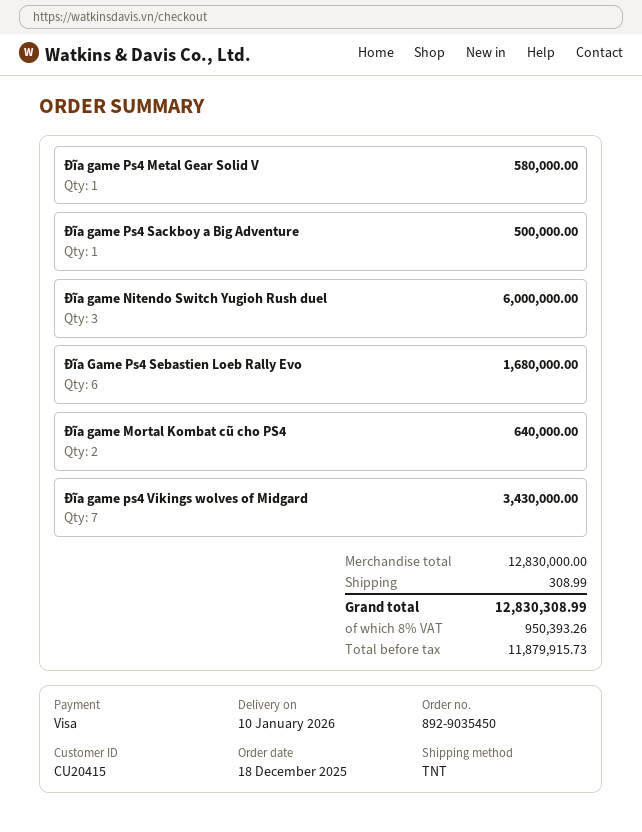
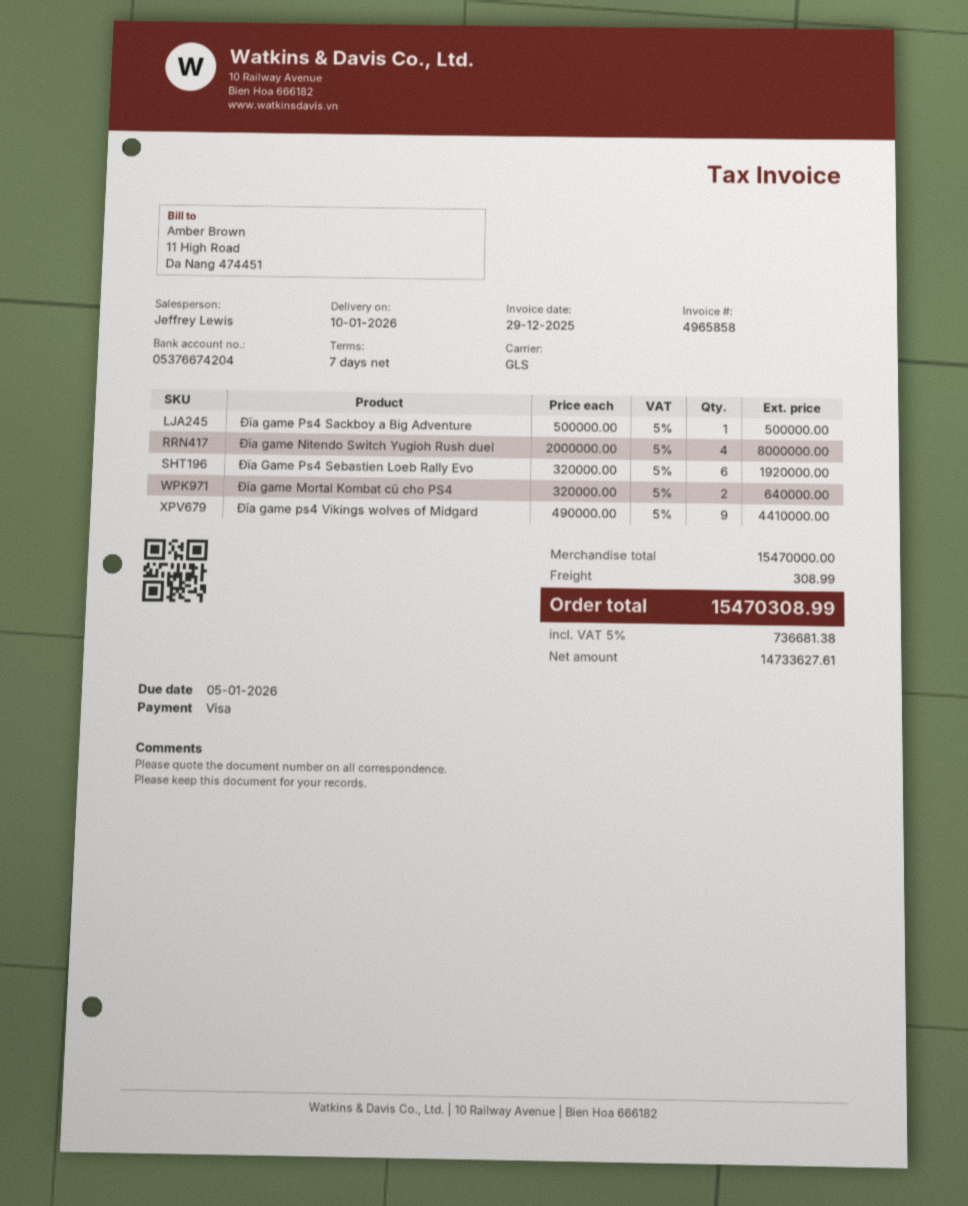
shipping method: TNT -> GLS
Đĩa game Ps4 Metal Gear Solid V: 1 for 580000.00 -> none
Đĩa game Nitendo Switch Yugioh Rush duel: 3 for 6000000.00 -> 4 for 8000000.00
Đĩa Game Ps4 Sebastien Loeb Rally Evo: 6 for 1680000.00 -> 6 for 1920000.00
Đĩa game ps4 Vikings wolves of Midgard: 7 for 3430000.00 -> 9 for 4410000.00
subtotal: 12830000.00 -> 15470000.00
net: 11879915.73 -> 14733627.61
tax: 8% = 950393.26 -> 5% = 736681.38
total: 12830308.99 -> 15470308.99

